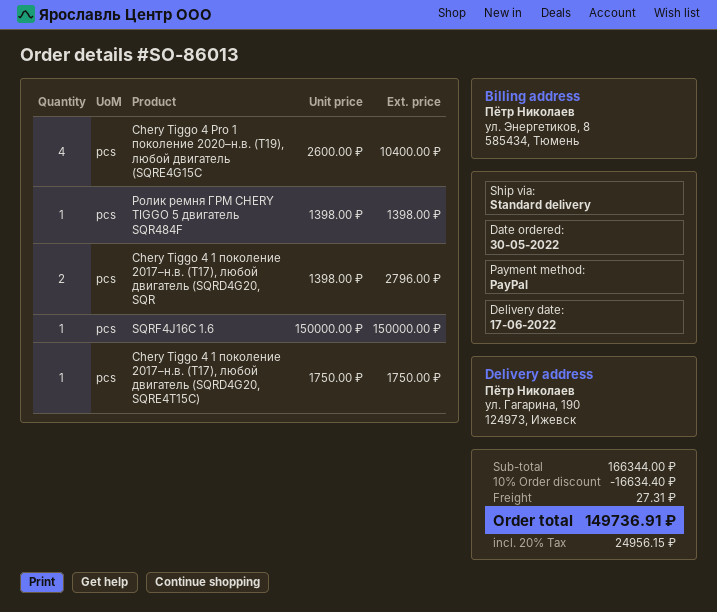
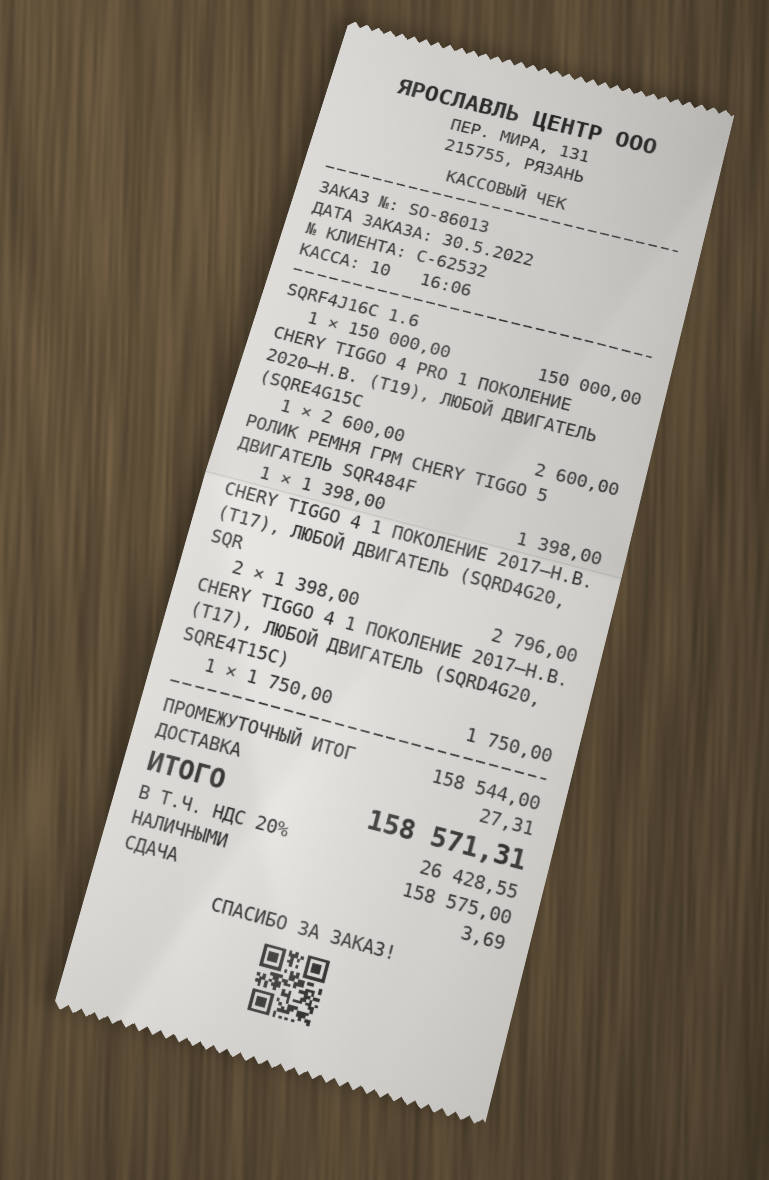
payment method: PayPal -> cash
Chery Tiggo 4 Pro 1 поколение 2020–н.в. (T19), любой двигатель (SQRE4G15C: 4 x 2600.00 = 10400.00 -> 1 x 2600.00 = 2600.00
subtotal: 166344.00 -> 158544.00
discount: 10% = 16634.40 -> none
tax: 20% = 24956.15 -> 20% = 26428.55
total: 149736.91 -> 158571.31

